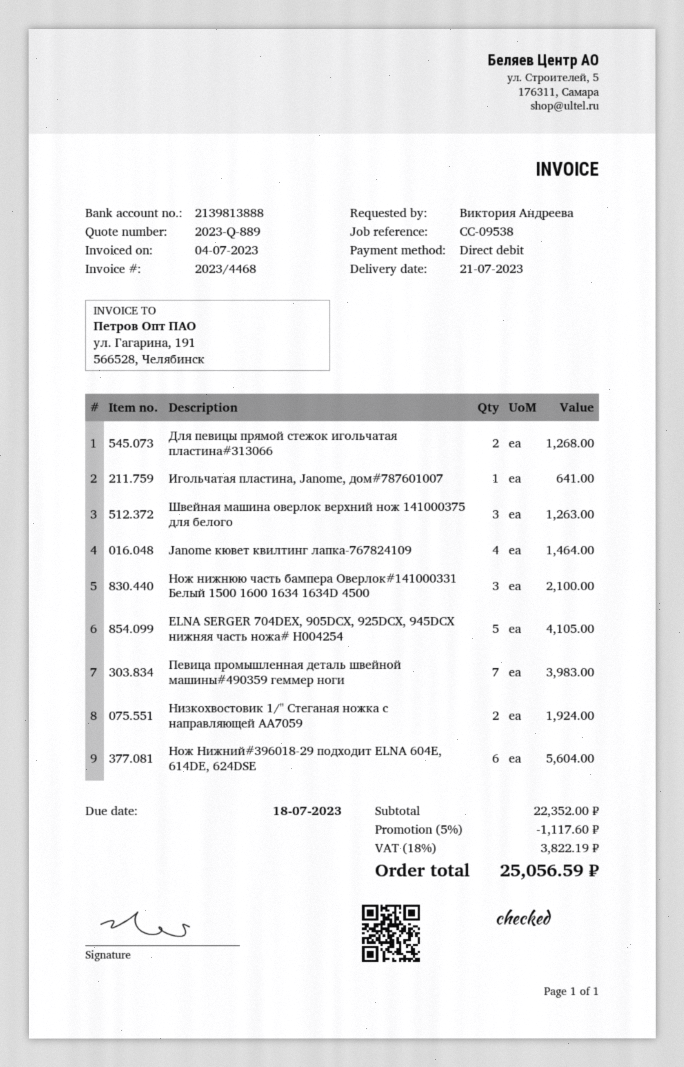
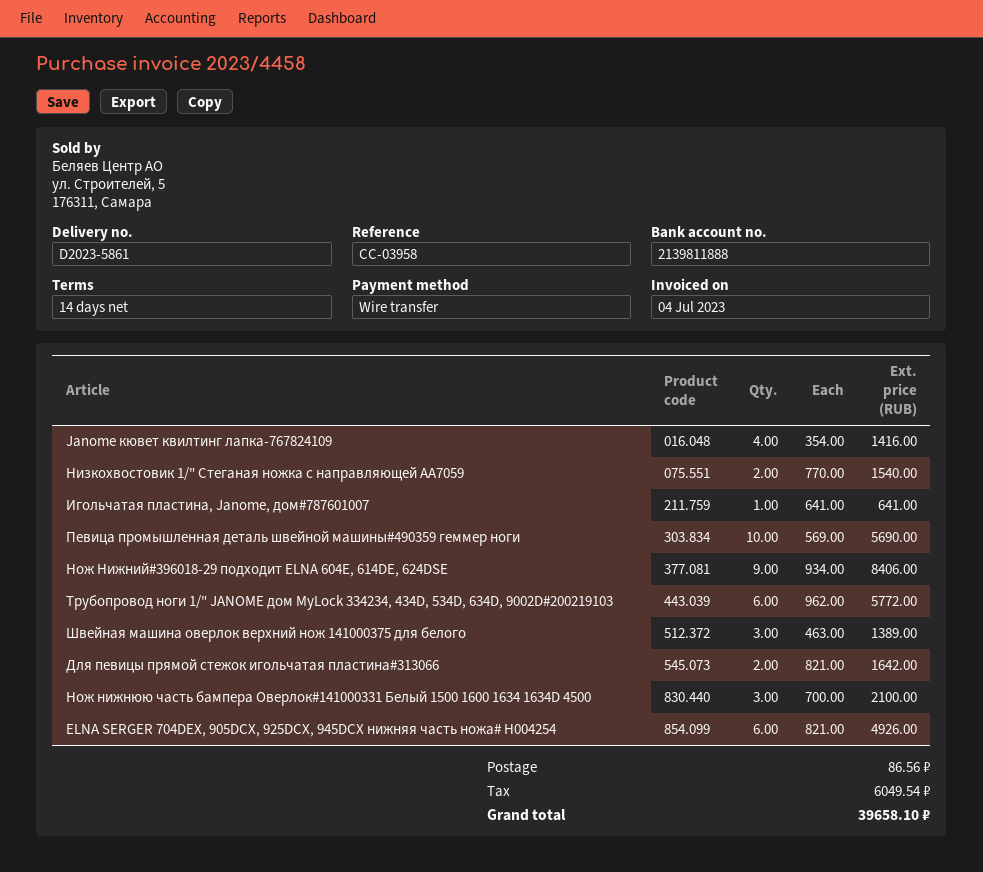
invoice number: 2023/4468 -> 2023/4458
reference: CC-09538 -> CC-03958
payment method: direct debit -> bank transfer
bank account: 2139813888 -> 2139811888
Для певицы прямой стежок игольчатая пластина#313066: 2 for 1268.00 -> 2 for 1642.00
Швейная машина оверлок верхний нож 141000375 для белого: 3 for 1263.00 -> 3 for 1389.00
Janome кювет квилтинг лапка-767824109: 4 for 1464.00 -> 4 for 1416.00
ELNA SERGER 704DEX, 905DCX, 925DCX, 945DCX нижняя часть ножа# H004254: 5 for 4105.00 -> 6 for 4926.00
Певица промышленная деталь швейной машины#490359 геммер ноги: 7 for 3983.00 -> 10 for 5690.00
Низкохвостовик 1/" Стеганая ножка с направляющей AA7059: 2 for 1924.00 -> 2 for 1540.00
Нож Нижний#396018-29 подходит ELNA 604E, 614DE, 624DSE: 6 for 5604.00 -> 9 for 8406.00
Трубопровод ноги 1/" JANOME дом MyLock 334234, 434D, 534D, 634D, 9002D#200219103: none -> 6 for 5772.00
discount: 5% = 1117.60 -> none
shipping: none -> 86.56
tax: 3822.19 -> 6049.54
total: 25056.59 -> 39658.10

